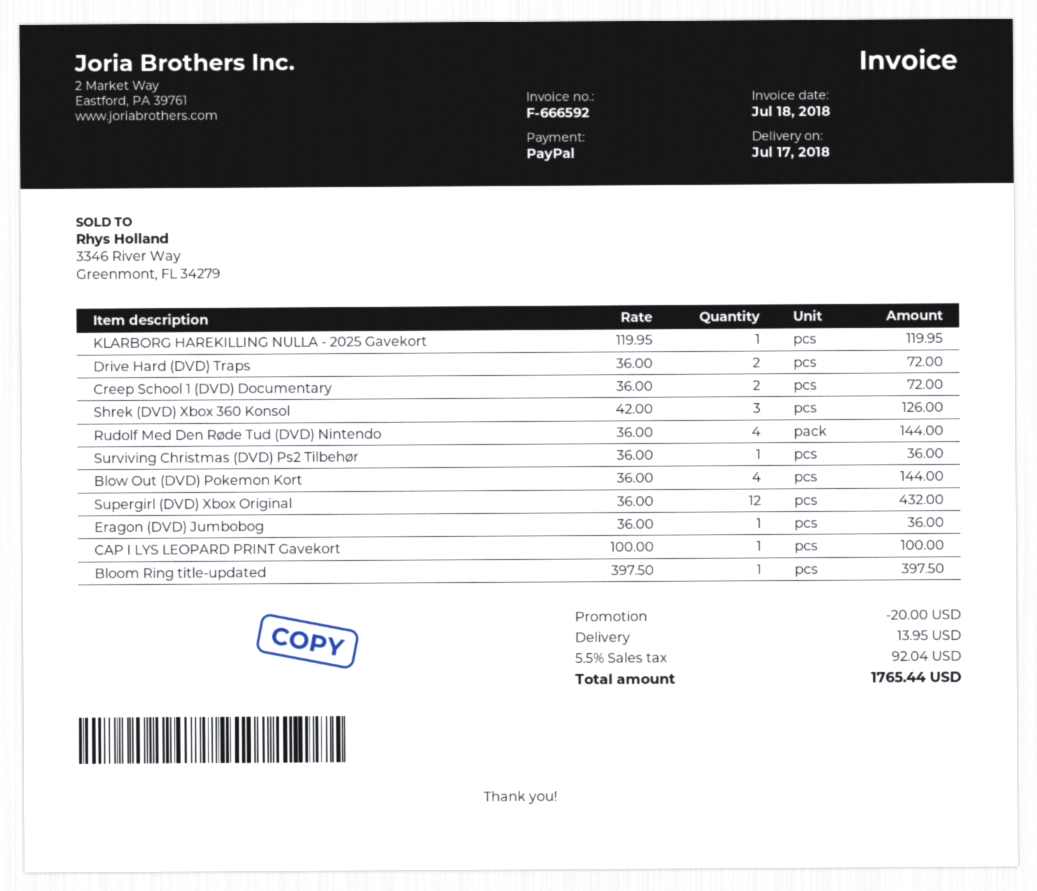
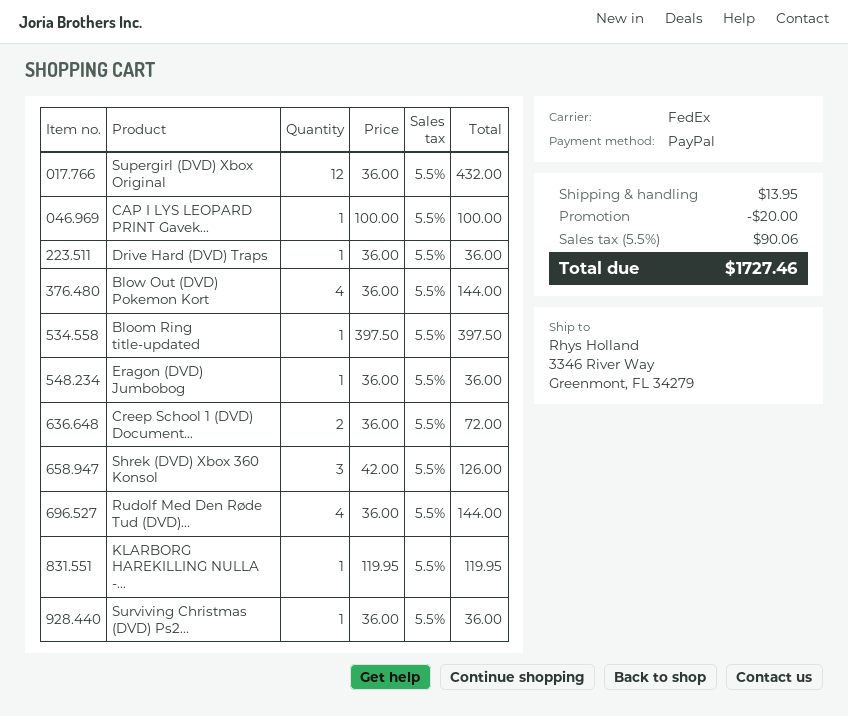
Drive Hard (DVD) Traps: 2 x 36.00 = 72.00 -> 1 x 36.00 = 36.00
tax: 5.5% = 92.04 -> 5.5% = 90.06
total: 1765.44 -> 1727.46

